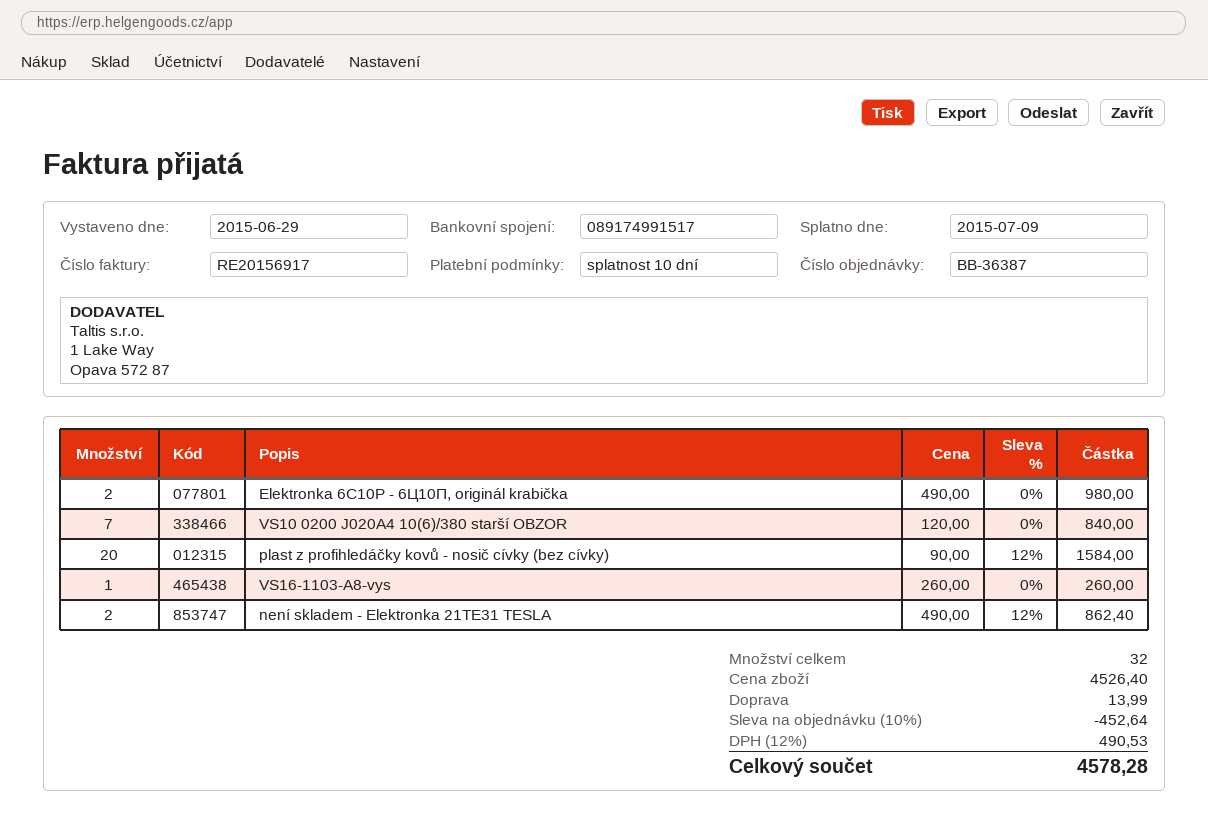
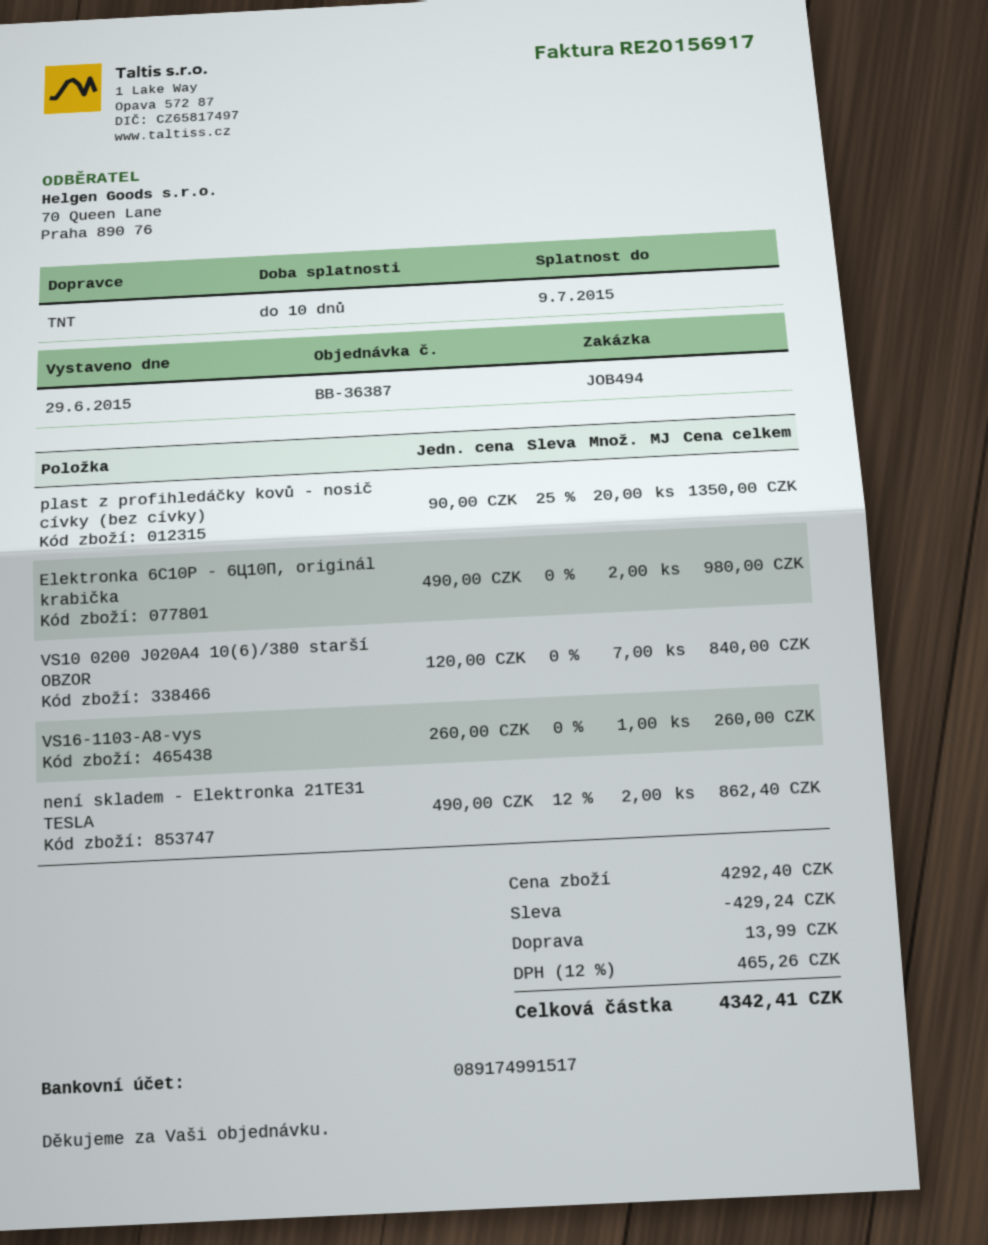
plast z profihledáčky kovů - nosič cívky (bez cívky): 20 x 90.00 - 12% = 1584.00 -> 20 x 90.00 - 25% = 1350.00
subtotal: 4526.40 -> 4292.40
discount: 452.64 -> 429.24
tax: 12% = 490.53 -> 12% = 465.26
total: 4578.28 -> 4342.41

